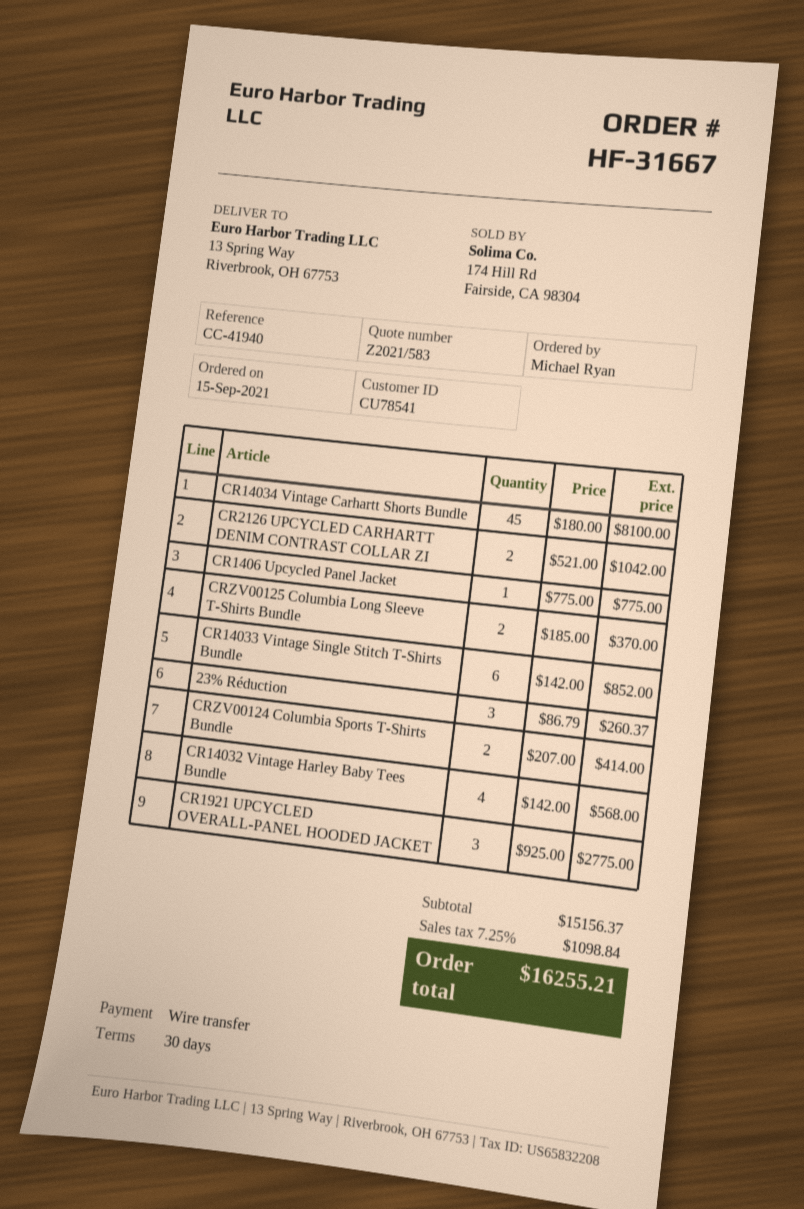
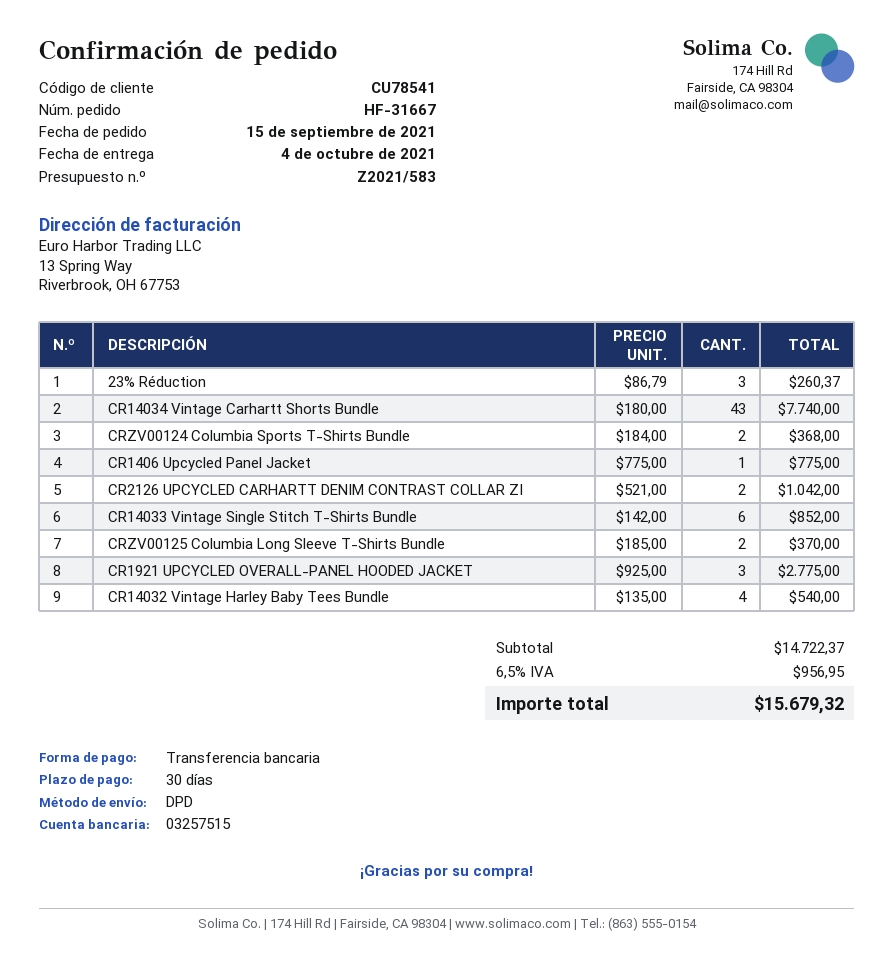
CR14034 Vintage Carhartt Shorts Bundle: 45 x 180.00 = 8100.00 -> 43 x 180.00 = 7740.00
CRZV00124 Columbia Sports T-Shirts Bundle: 2 x 207.00 = 414.00 -> 2 x 184.00 = 368.00
CR14032 Vintage Harley Baby Tees Bundle: 4 x 142.00 = 568.00 -> 4 x 135.00 = 540.00
subtotal: 15156.37 -> 14722.37
tax: 7.25% = 1098.84 -> 6.5% = 956.95
total: 16255.21 -> 15679.32

